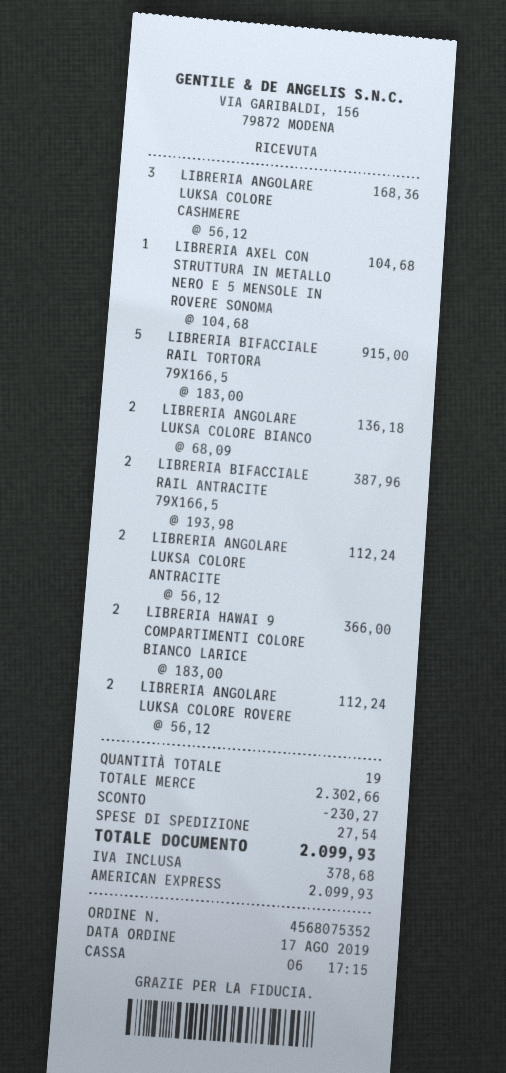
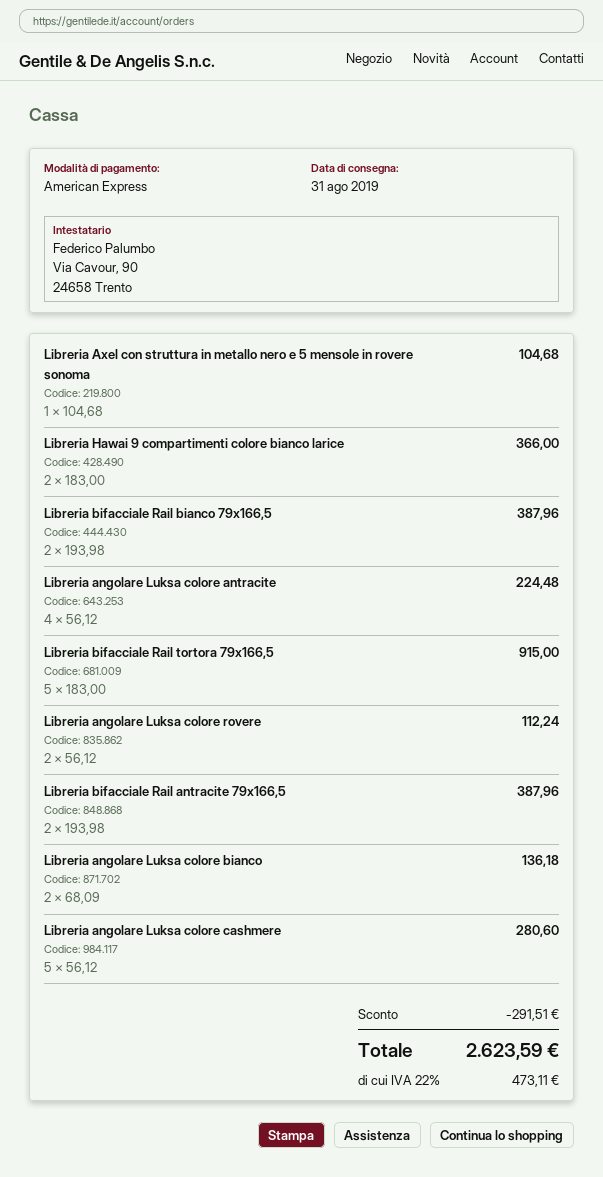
LIBRERIA ANGOLARE LUKSA COLORE CASHMERE: 3 x 56.12 = 168.36 -> 5 x 56.12 = 280.60
LIBRERIA ANGOLARE LUKSA COLORE ANTRACITE: 2 x 56.12 = 112.24 -> 4 x 56.12 = 224.48
Libreria bifacciale Rail bianco 79x166,5: none -> 2 x 193.98 = 387.96
discount: 230.27 -> 291.51
shipping: 27.54 -> none
tax: 378.68 -> 473.11
total: 2099.93 -> 2623.59

